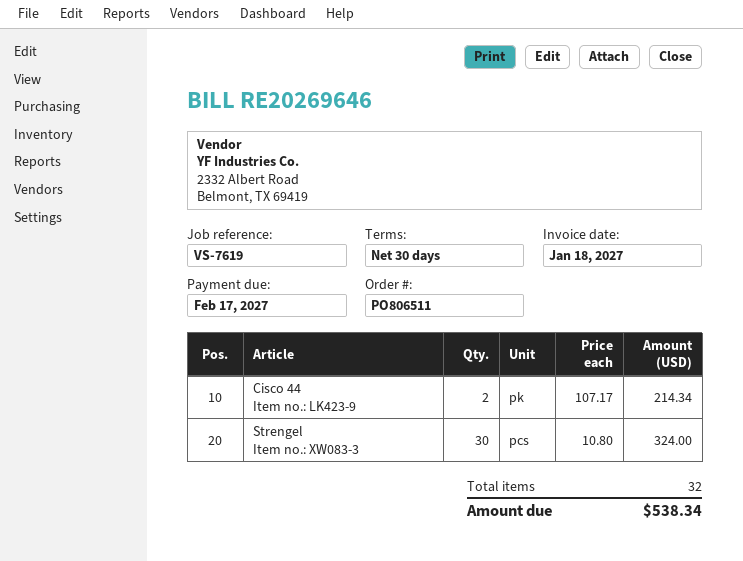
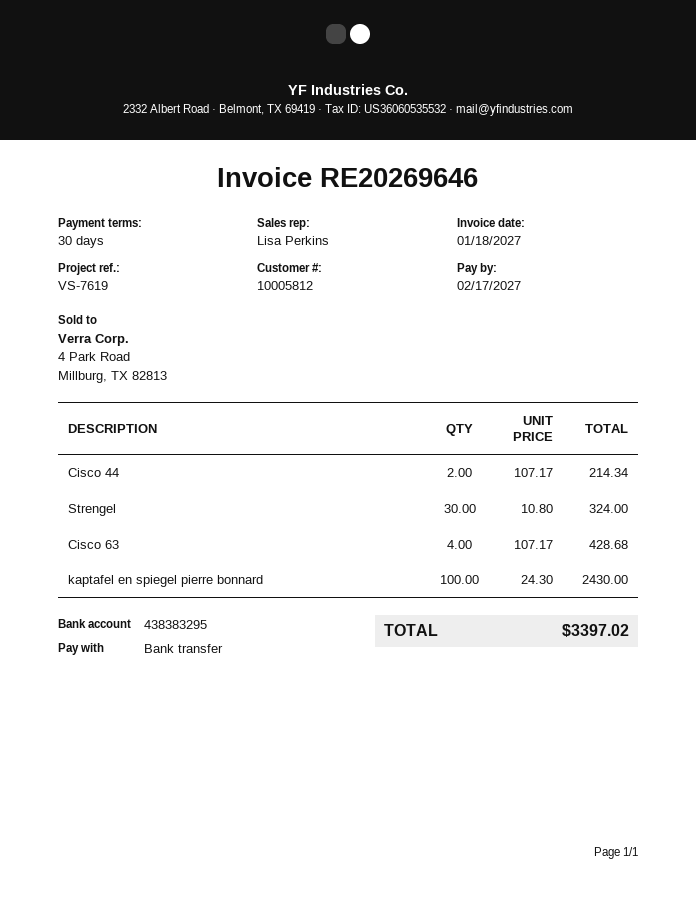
Cisco 63: none -> 4 x 107.17 = 428.68
kaptafel en spiegel pierre bonnard: none -> 100 x 24.30 = 2430.00
total: 538.34 -> 3397.02

